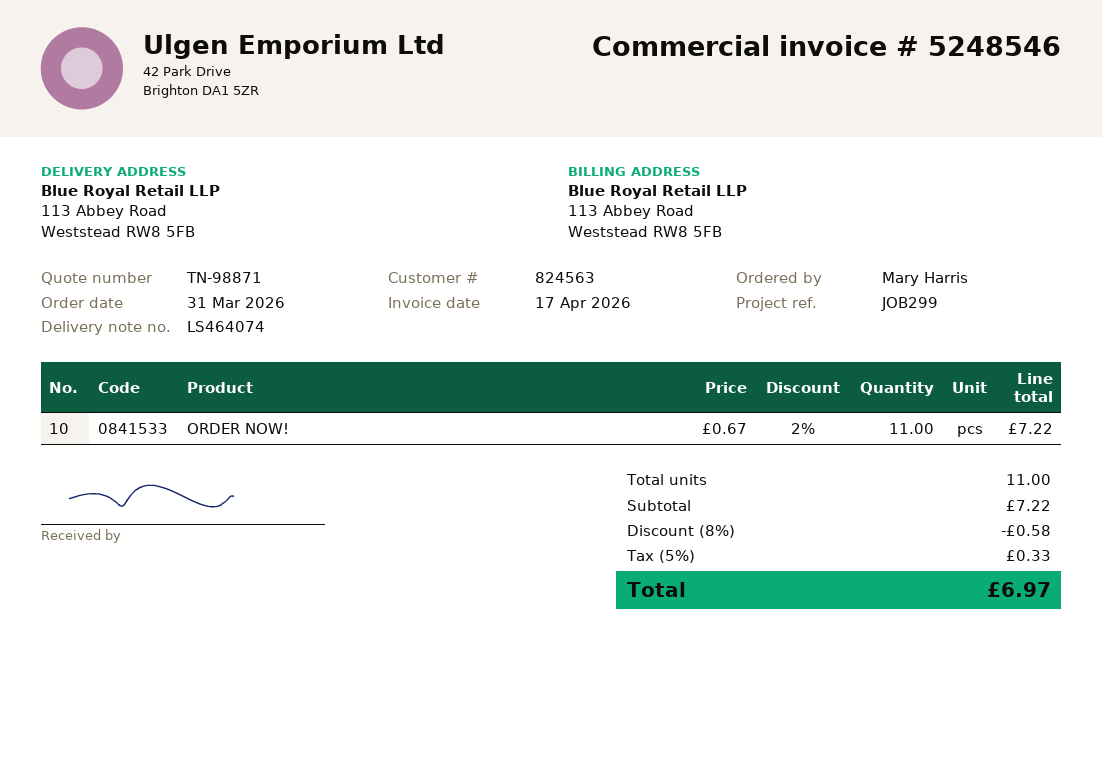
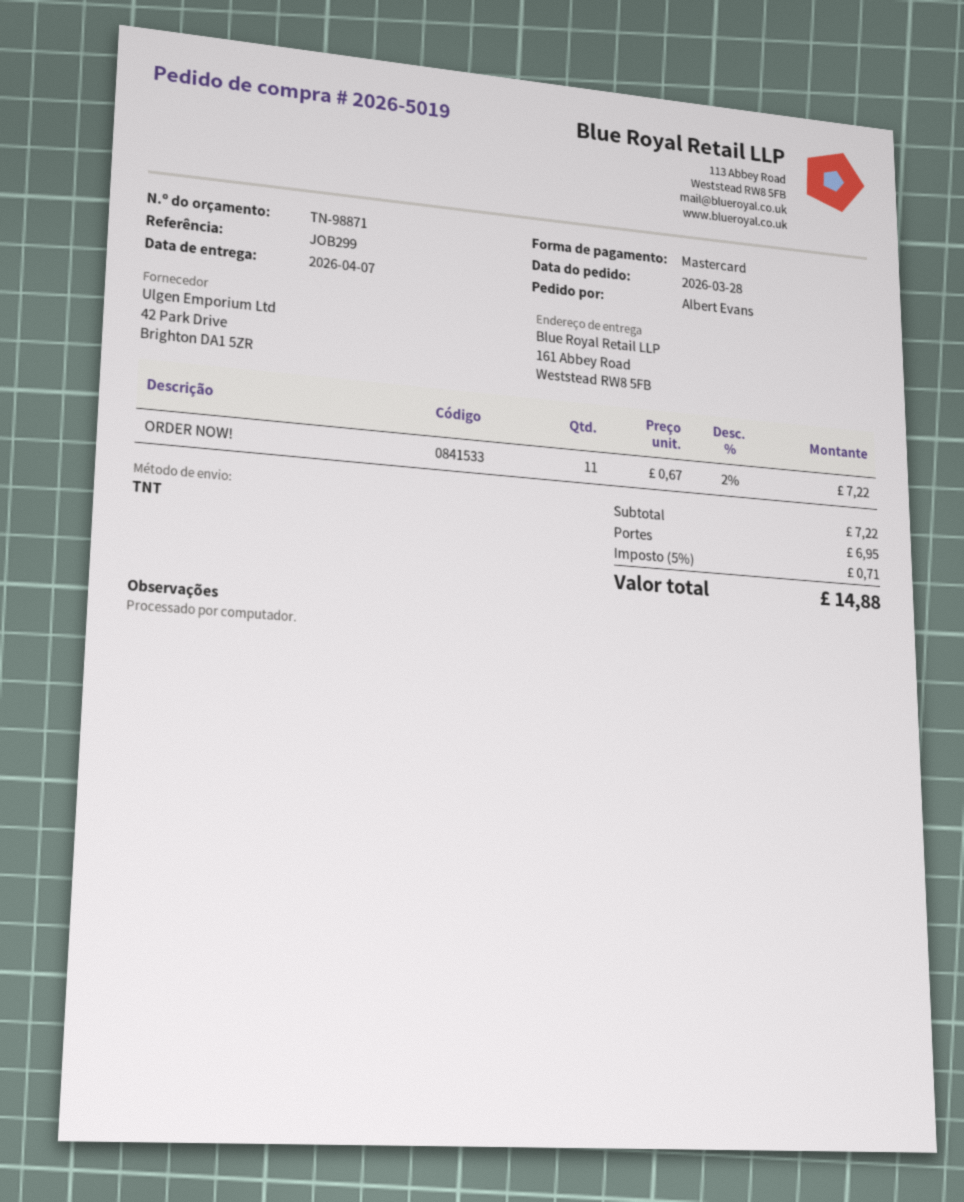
order date: 2026-03-31 -> 2026-03-28
ordered by: Mary Harris -> Albert Evans
ship to: 113 Abbey Road, Weststead RW8 5FB -> 161 Abbey Road, Weststead RW8 5FB
discount: 8% = 0.58 -> none
shipping: none -> 6.95
tax: 5% = 0.33 -> 5% = 0.71
total: 6.97 -> 14.88

